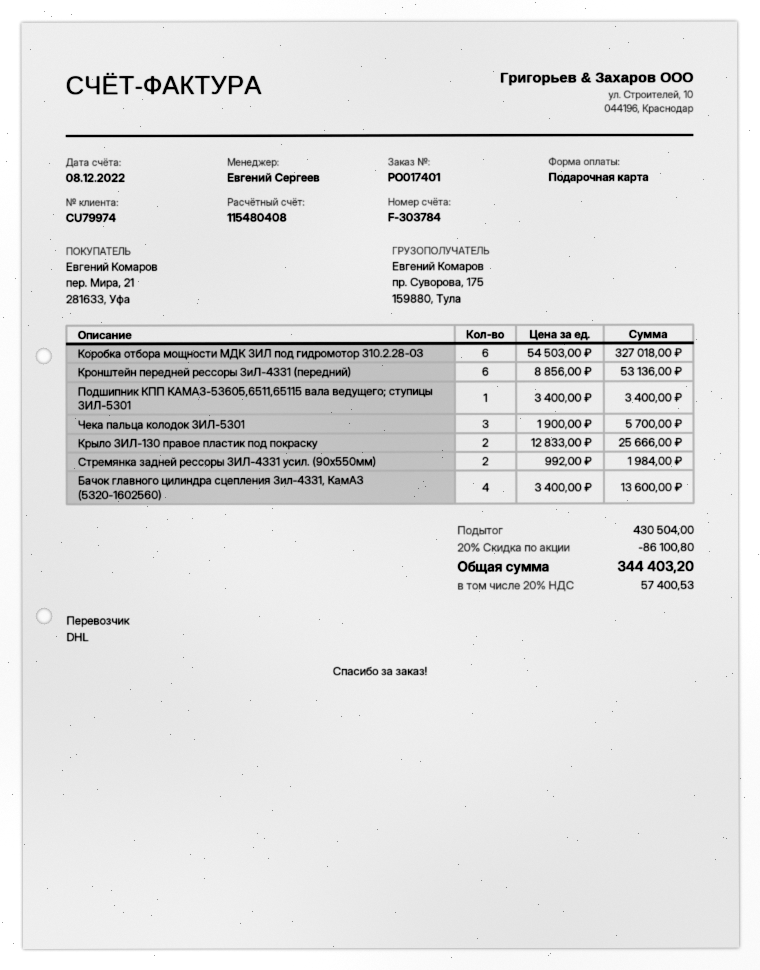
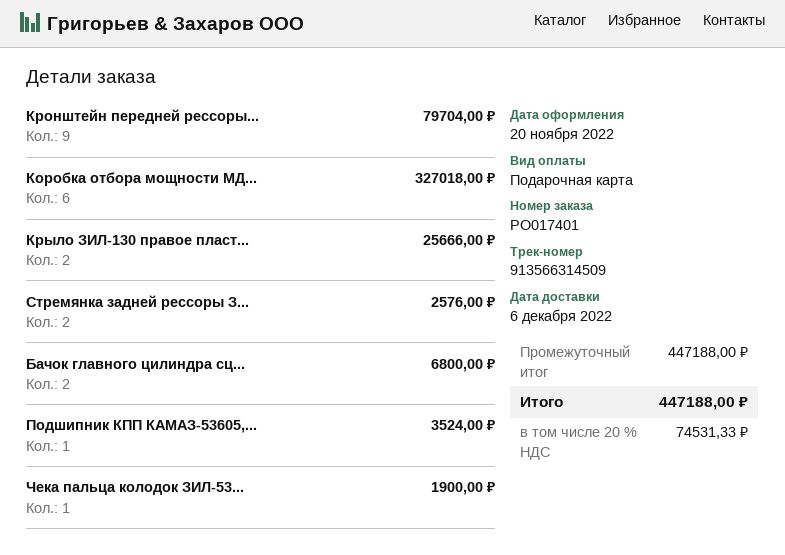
Кронштейн передней рессоры ЗиЛ-4331 (передний): 6 for 53136.00 -> 9 for 79704.00
Подшипник КПП КАМАЗ-53605,6511,65115 вала ведущего; ступицы ЗИЛ-5301: 1 for 3400.00 -> 1 for 3524.00
Чека пальца колодок ЗИЛ-5301: 3 for 5700.00 -> 1 for 1900.00
Стремянка задней рессоры ЗИЛ-4331 усил. (90х550мм): 2 for 1984.00 -> 2 for 2576.00
Бачок главного цилиндра сцепления Зил-4331, КамАЗ (5320-1602560): 4 for 13600.00 -> 2 for 6800.00
subtotal: 430504.00 -> 447188.00
discount: 20% = 86100.80 -> none
tax: 20% = 57400.53 -> 20% = 74531.33
total: 344403.20 -> 447188.00

